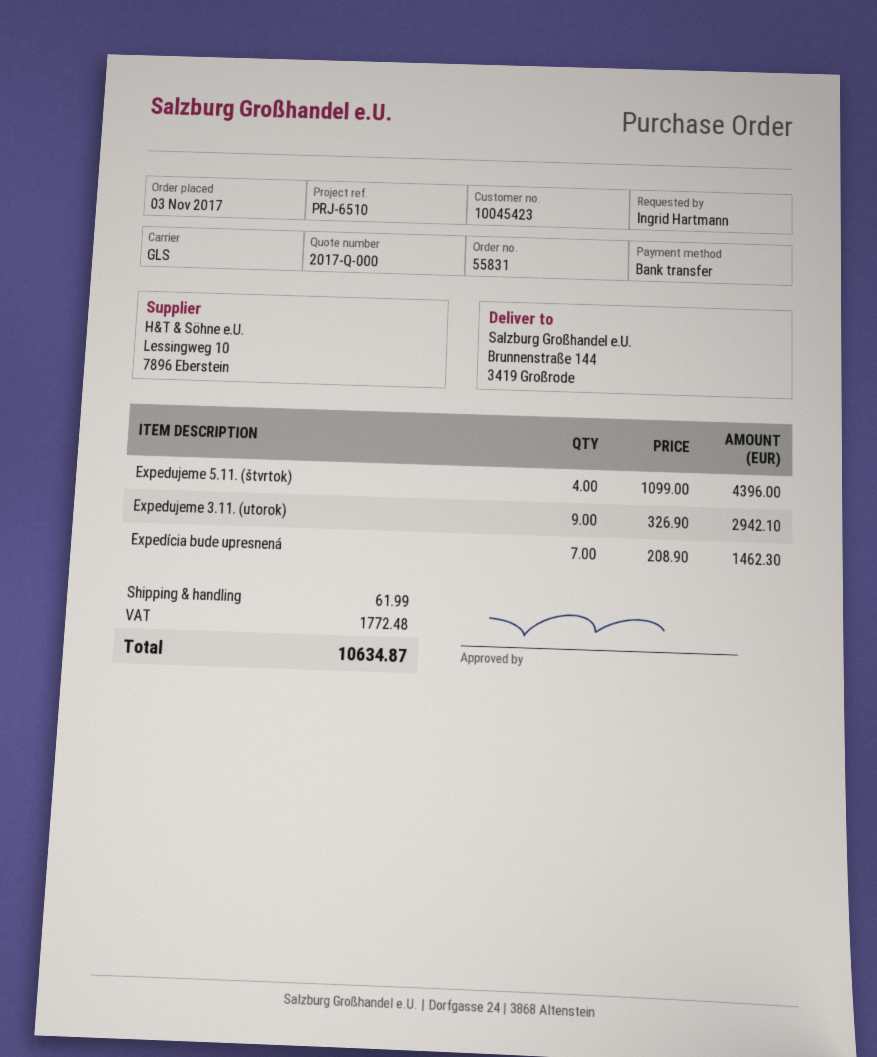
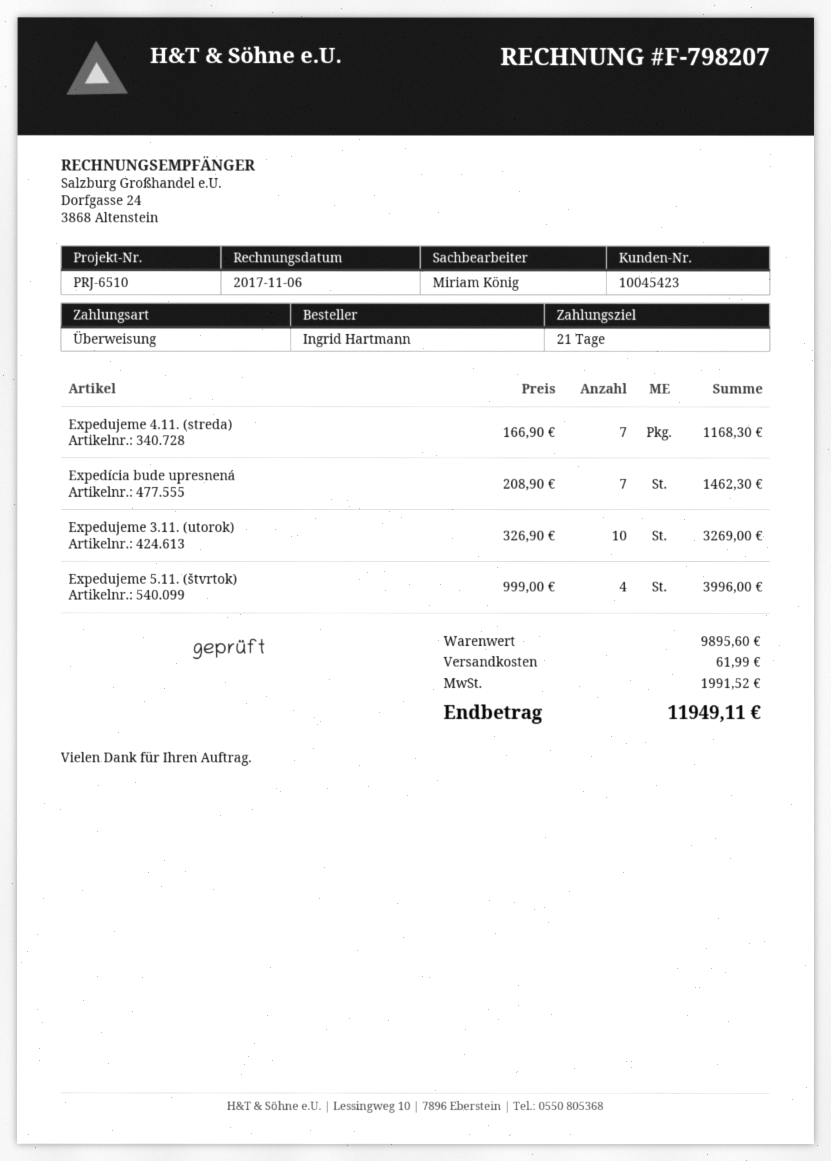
Expedujeme 5.11. (štvrtok): 4 x 1099.00 = 4396.00 -> 4 x 999.00 = 3996.00
Expedujeme 3.11. (utorok): 9 x 326.90 = 2942.10 -> 10 x 326.90 = 3269.00
Expedujeme 4.11. (streda): none -> 7 x 166.90 = 1168.30
tax: 1772.48 -> 1991.52
total: 10634.87 -> 11949.11

